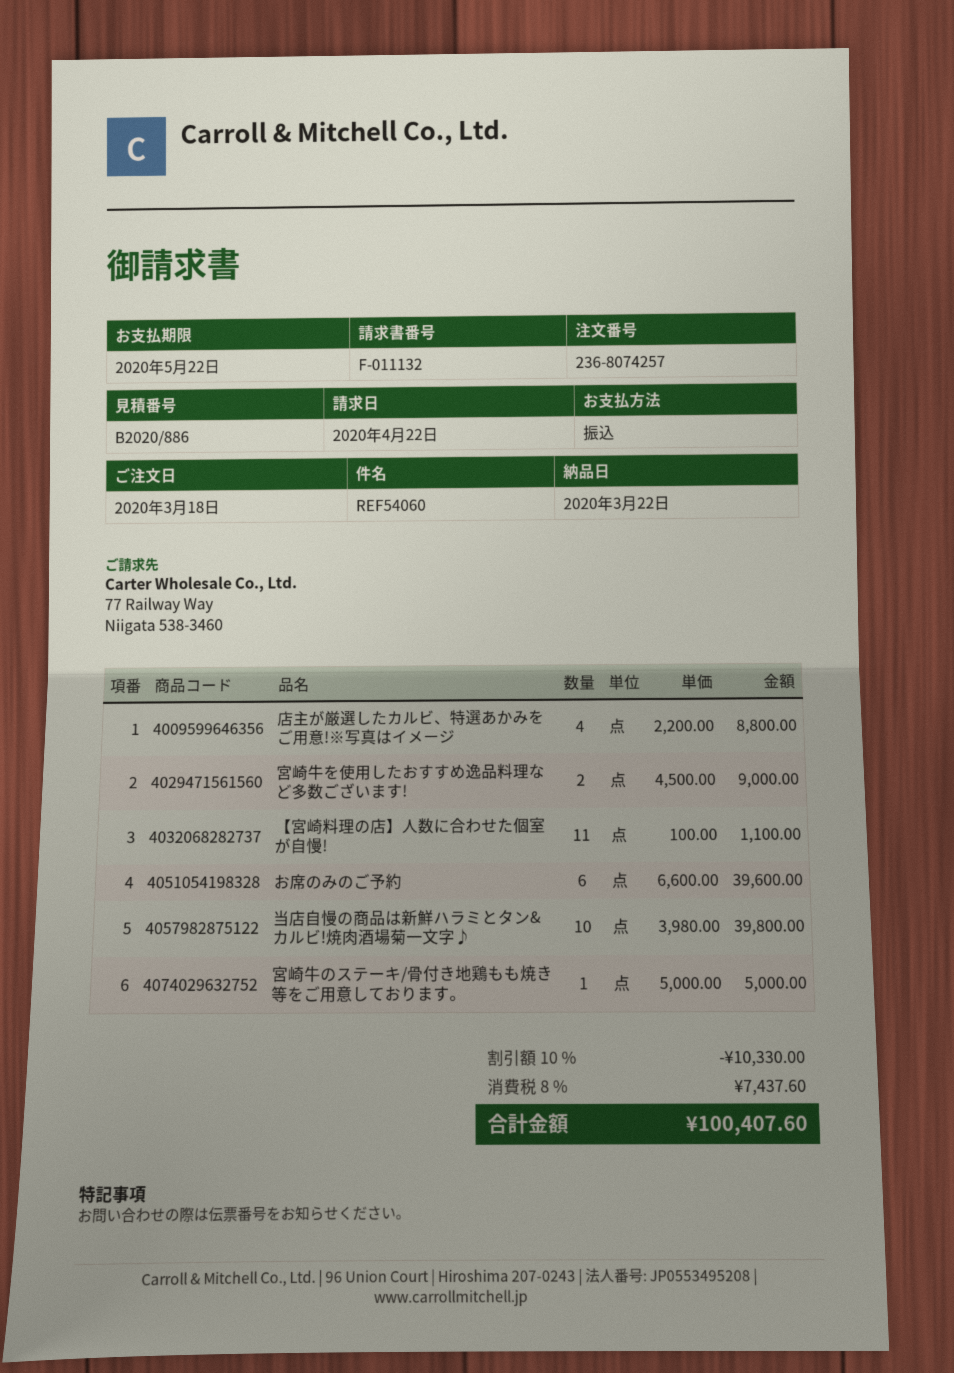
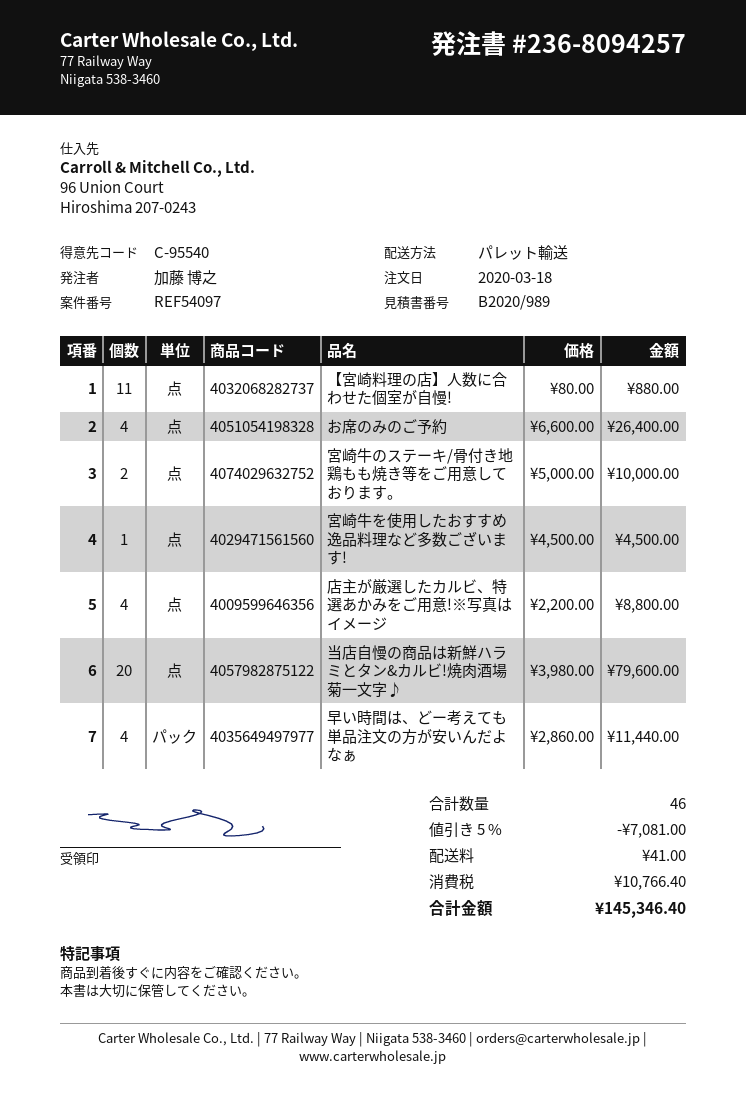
quote number: B2020/886 -> B2020/989
order number: 236-8074257 -> 236-8094257
reference: REF54060 -> REF54097
宮崎牛を使用したおすすめ逸品料理など多数ございます!: 2 x 4500.00 = 9000.00 -> 1 x 4500.00 = 4500.00
【宮崎料理の店】人数に合わせた個室が自慢!: 11 x 100.00 = 1100.00 -> 11 x 80.00 = 880.00
お席のみのご予約: 6 x 6600.00 = 39600.00 -> 4 x 6600.00 = 26400.00
当店自慢の商品は新鮮ハラミとタン&カルビ!焼肉酒場菊一文字♪: 10 x 3980.00 = 39800.00 -> 20 x 3980.00 = 79600.00
宮崎牛のステーキ/骨付き地鶏もも焼き等をご用意しております。: 1 x 5000.00 = 5000.00 -> 2 x 5000.00 = 10000.00
早い時間は、どー考えても単品注文の方が安いんだよなぁ: none -> 4 x 2860.00 = 11440.00
discount: 10% = 10330.00 -> 5% = 7081.00
shipping: none -> 41.00
tax: 7437.60 -> 10766.40
total: 100407.60 -> 145346.40

